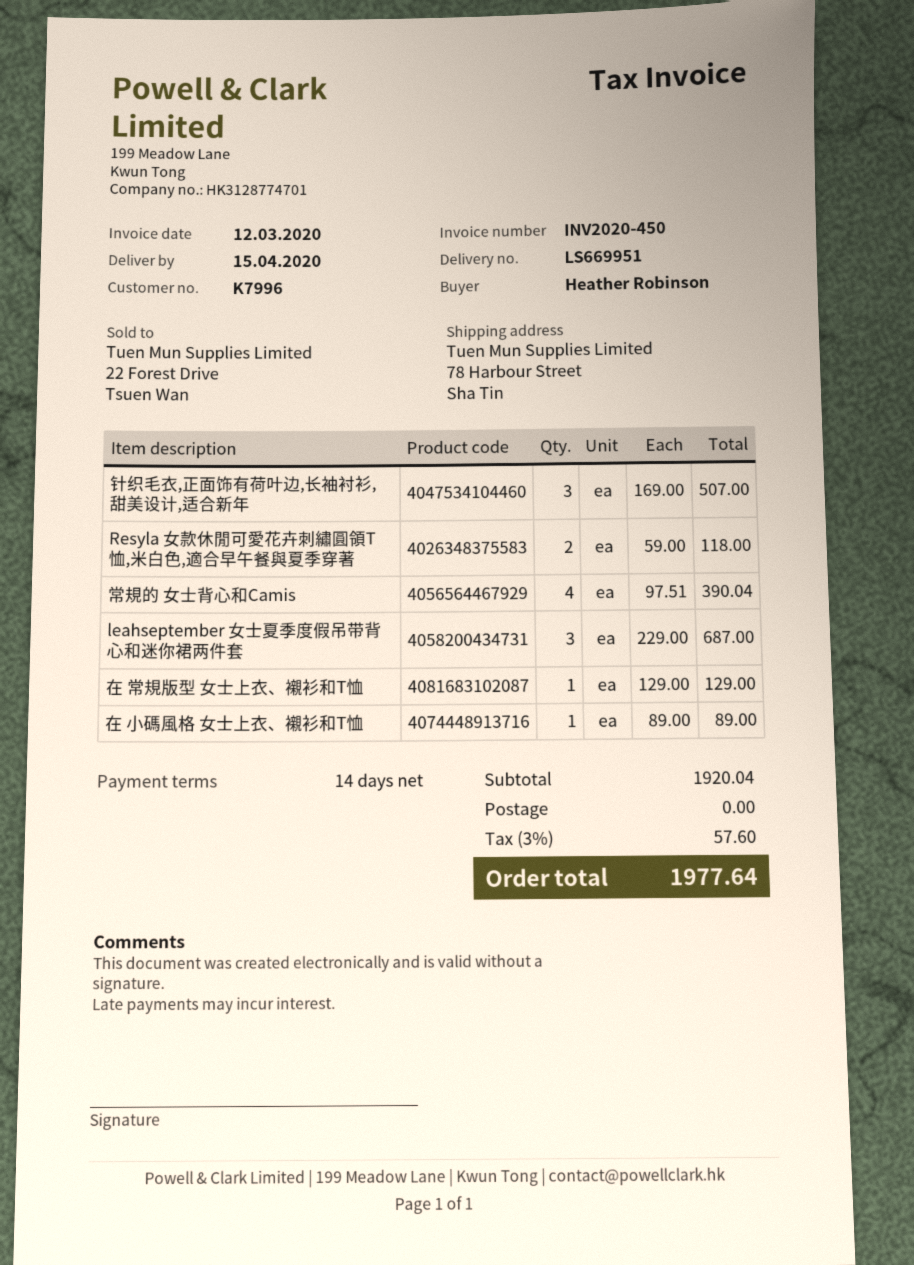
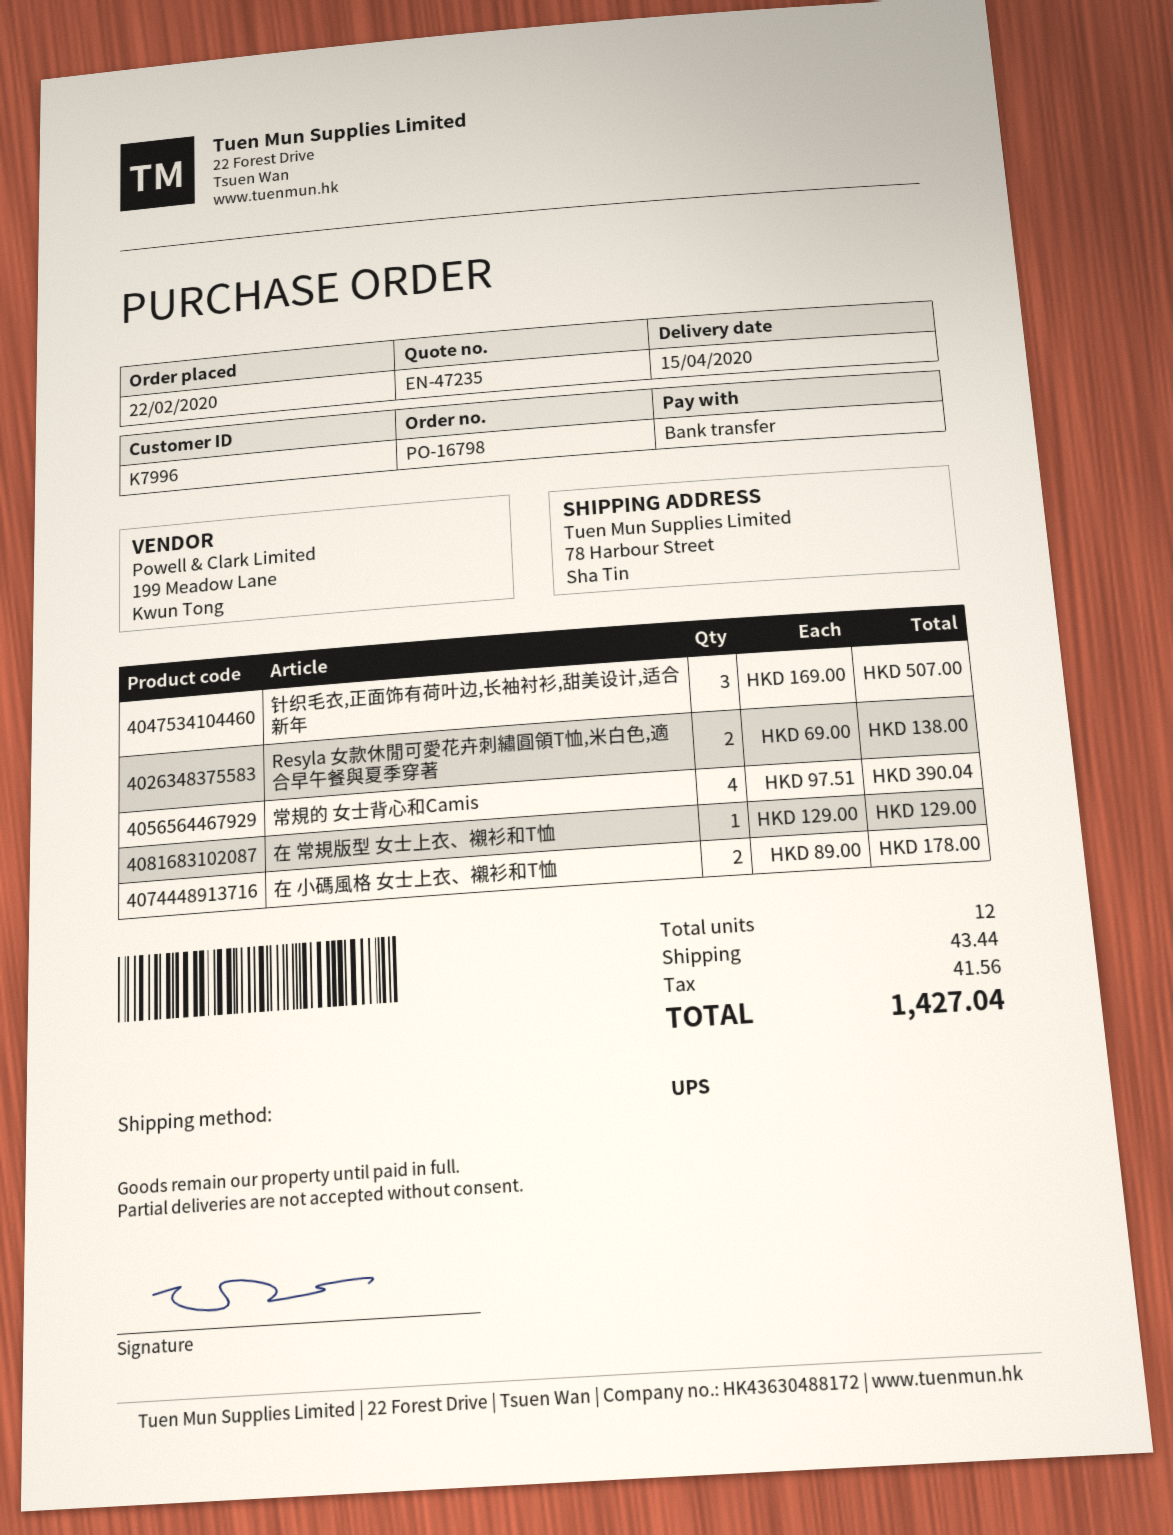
Resyla 女款休閒可愛花卉刺繡圓領T恤,米白色,適合早午餐與夏季穿著: 2 x 59.00 = 118.00 -> 2 x 69.00 = 138.00
leahseptember 女士夏季度假吊带背心和迷你裙两件套: 3 x 229.00 = 687.00 -> none
在 小碼風格 女士上衣、襯衫和T恤: 1 x 89.00 = 89.00 -> 2 x 89.00 = 178.00
shipping: 0.00 -> 43.44
tax: 57.60 -> 41.56
total: 1977.64 -> 1427.04

